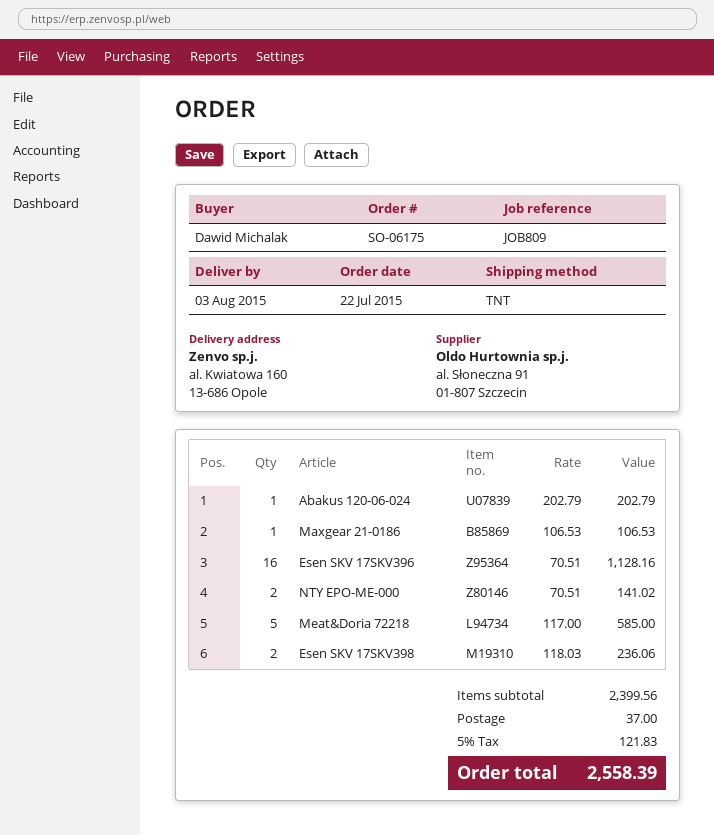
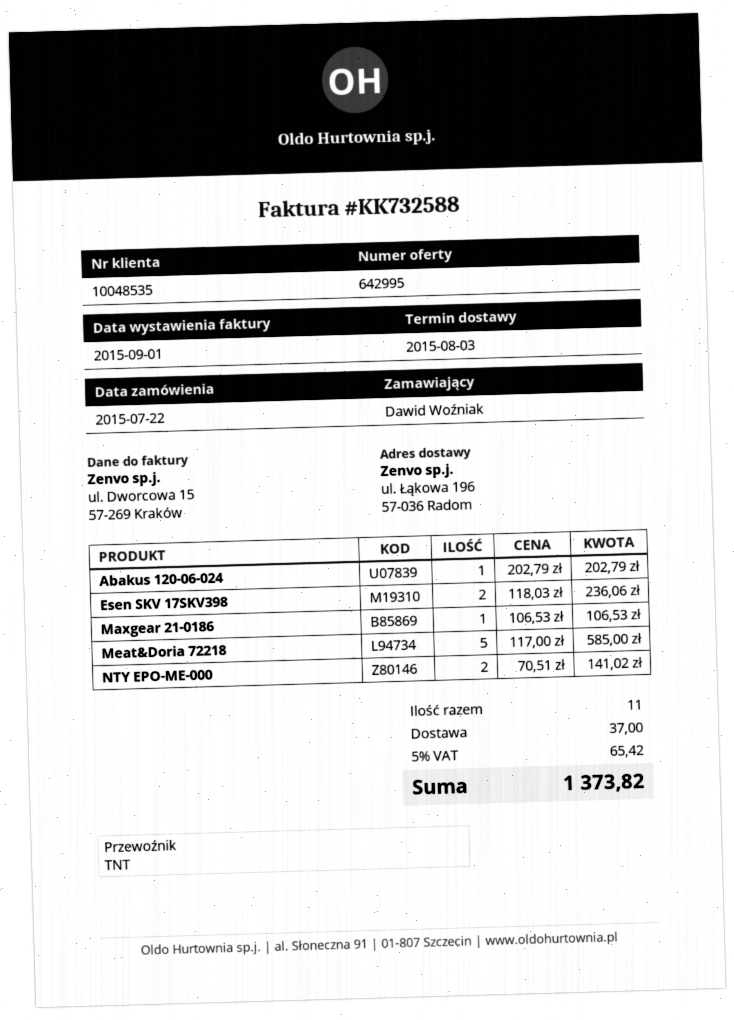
ordered by: Dawid Michalak -> Dawid Woźniak
ship to: al. Kwiatowa 160, 13-686 Opole -> ul. Łąkowa 196, 57-036 Radom
Esen SKV 17SKV396: 16 x 70.51 = 1128.16 -> none
tax: 5% = 121.83 -> 5% = 65.42
total: 2558.39 -> 1373.82

